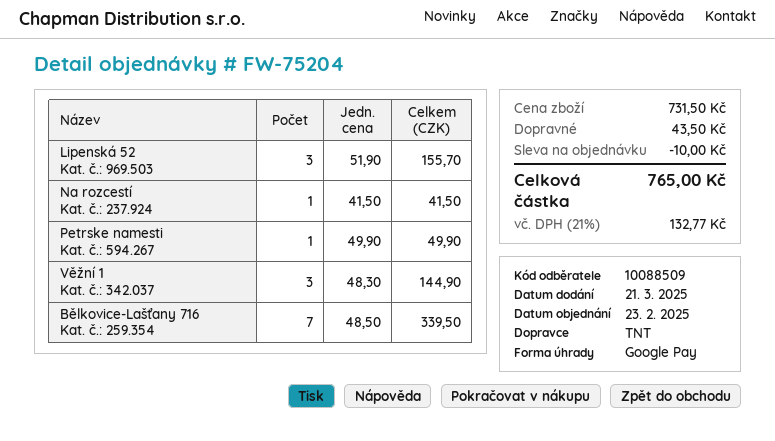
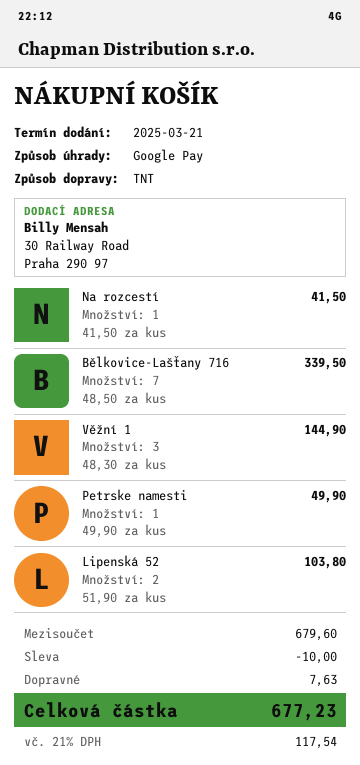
Lipenská 52: 3 x 51.90 = 155.70 -> 2 x 51.90 = 103.80
subtotal: 731.50 -> 679.60
shipping: 43.50 -> 7.63
tax: 21% = 132.77 -> 21% = 117.54
total: 765.00 -> 677.23

